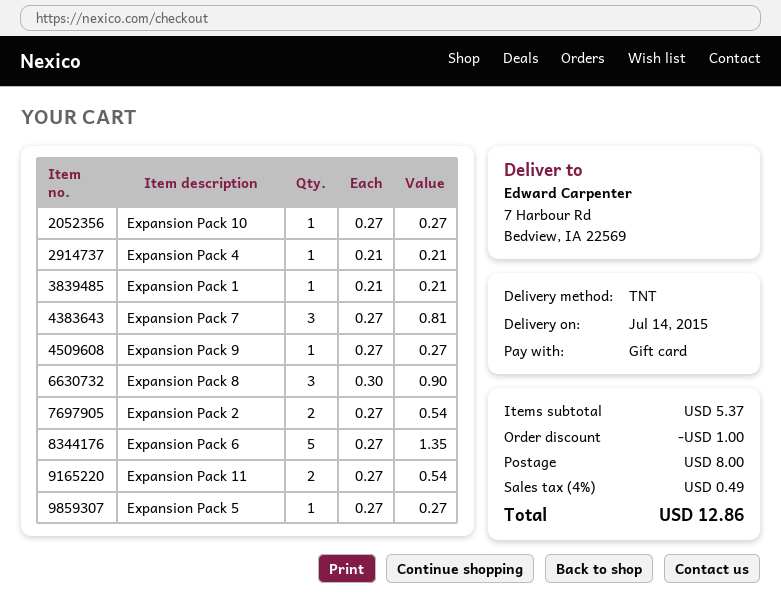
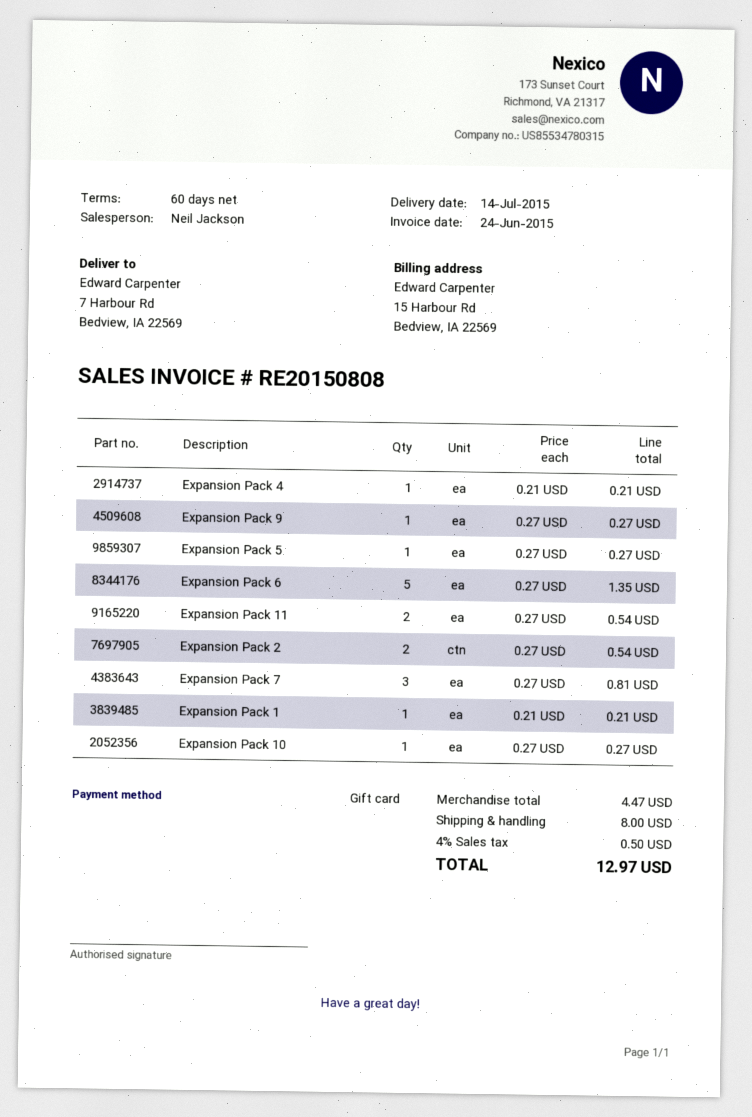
Expansion Pack 8: 3 x 0.30 = 0.90 -> none
subtotal: 5.37 -> 4.47
discount: 1.00 -> none
tax: 4% = 0.49 -> 4% = 0.50
total: 12.86 -> 12.97

